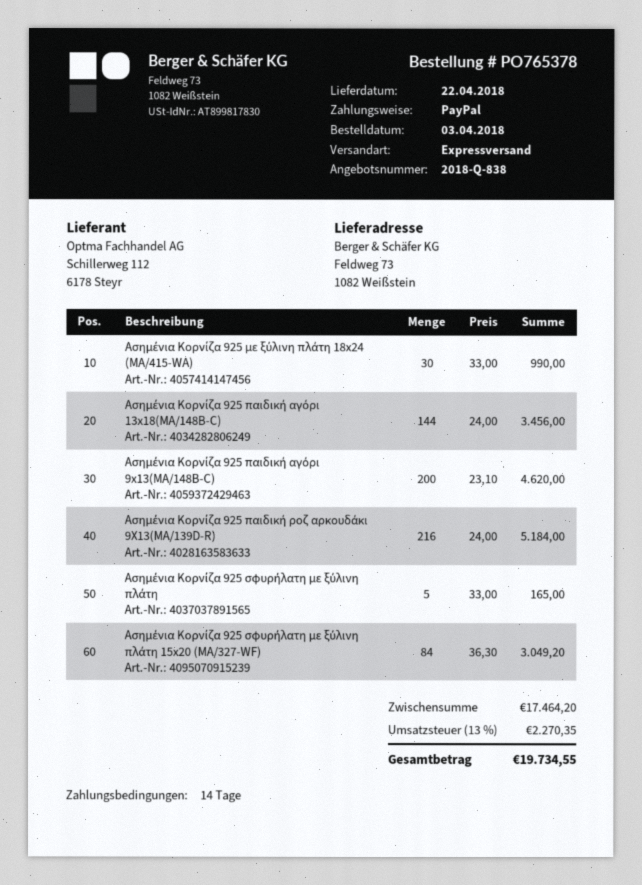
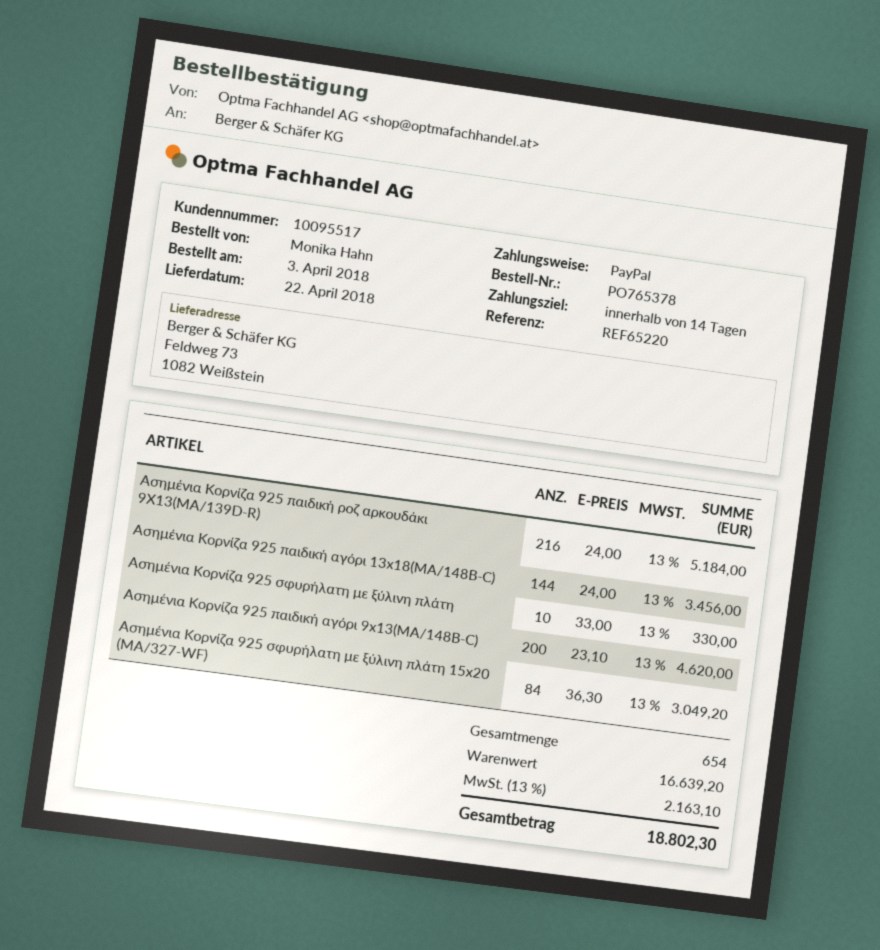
Ασημένια Κορνίζα 925 με ξύλινη πλάτη 18x24 (MA/415-WA): 30 x 33.00 = 990.00 -> none
Ασημένια Κορνίζα 925 σφυρήλατη με ξύλινη πλάτη: 5 x 33.00 = 165.00 -> 10 x 33.00 = 330.00
subtotal: 17464.20 -> 16639.20
tax: 13% = 2270.35 -> 13% = 2163.10
total: 19734.55 -> 18802.30

